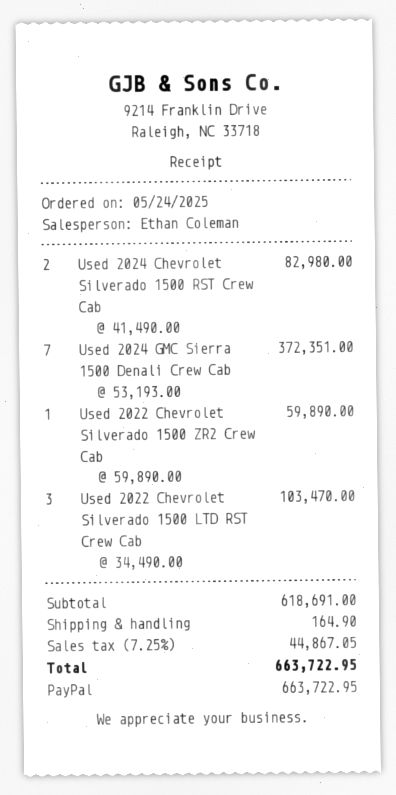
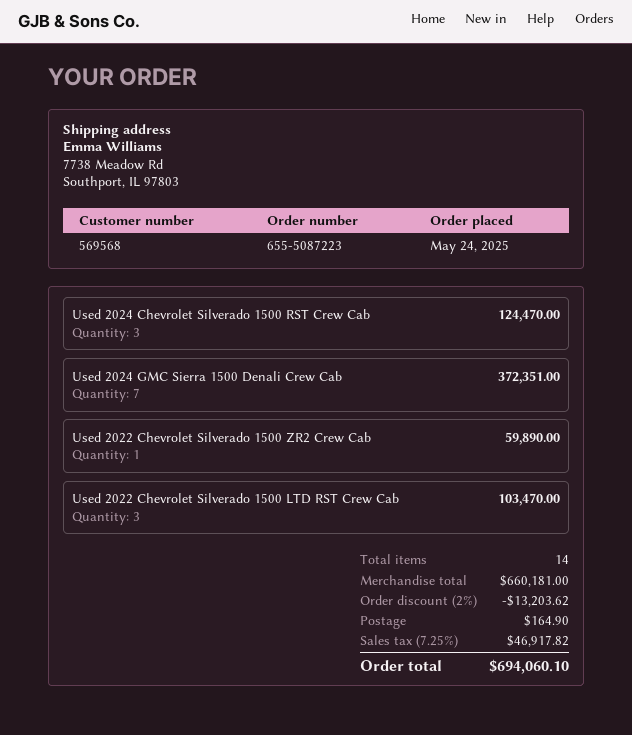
Used 2024 Chevrolet Silverado 1500 RST Crew Cab: 2 for 82980.00 -> 3 for 124470.00
subtotal: 618691.00 -> 660181.00
discount: none -> 2% = 13203.62
tax: 7.25% = 44867.05 -> 7.25% = 46917.82
total: 663722.95 -> 694060.10

